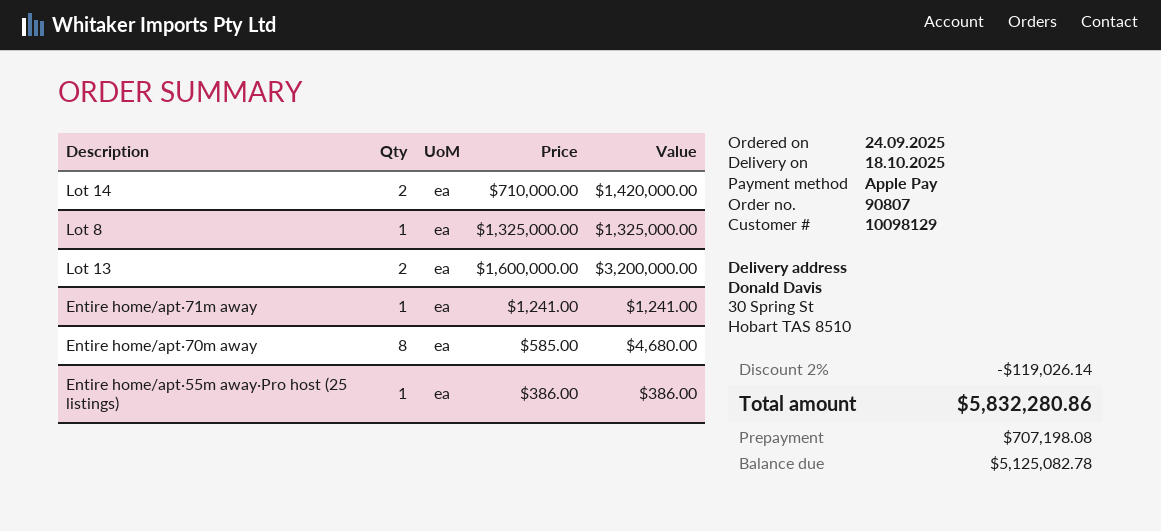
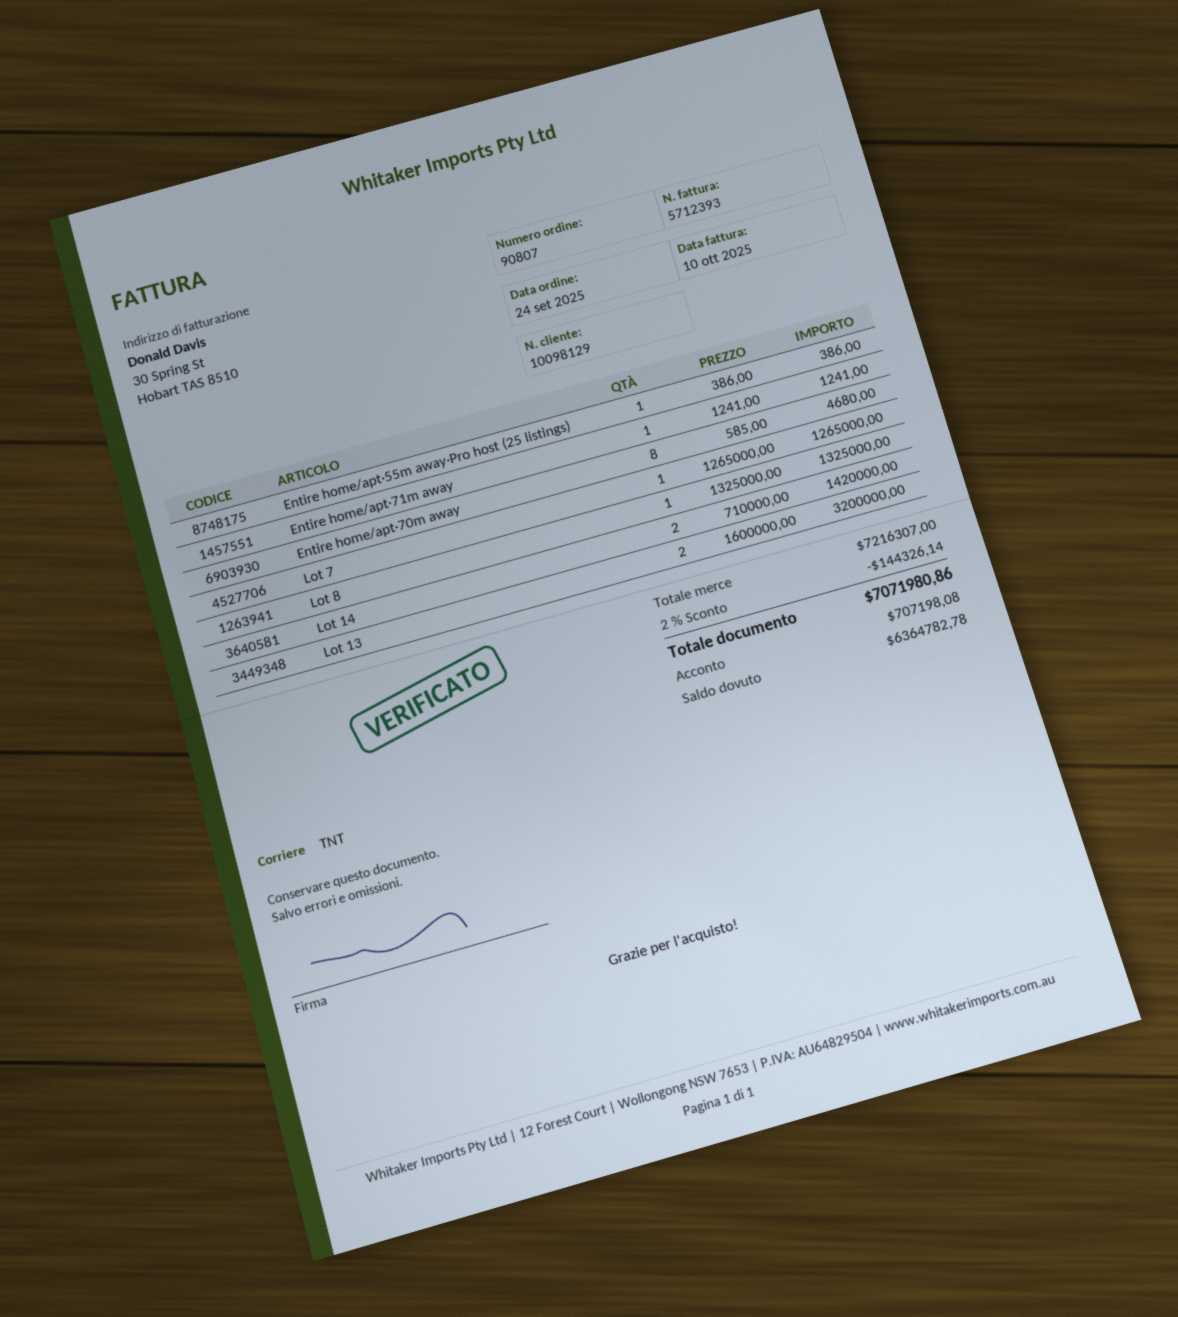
Lot 7: none -> 1 x 1265000.00 = 1265000.00
discount: 2% = 119026.14 -> 2% = 144326.14
total: 5832280.86 -> 7071980.86
balance: 5125082.78 -> 6364782.78

